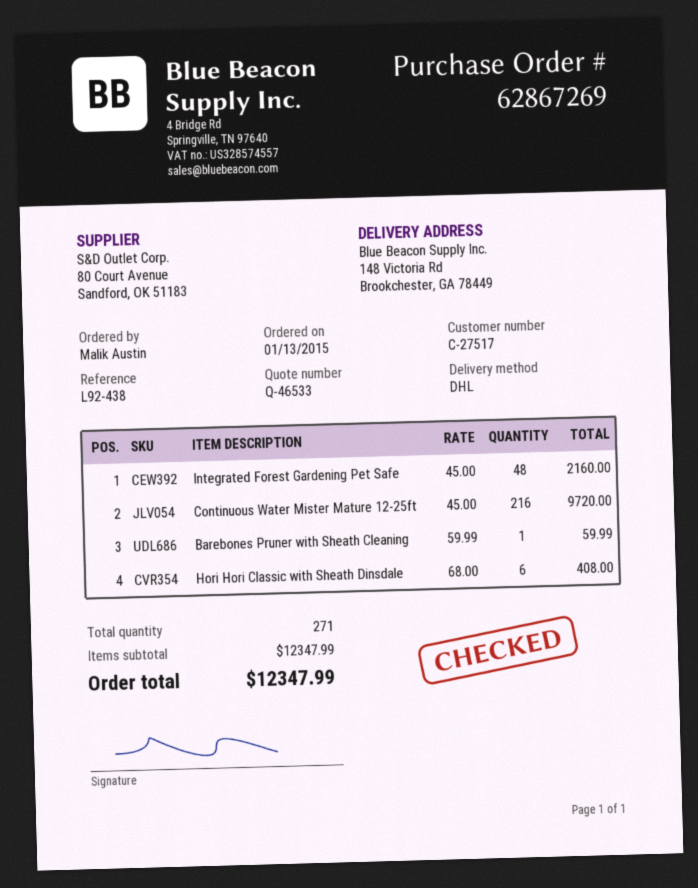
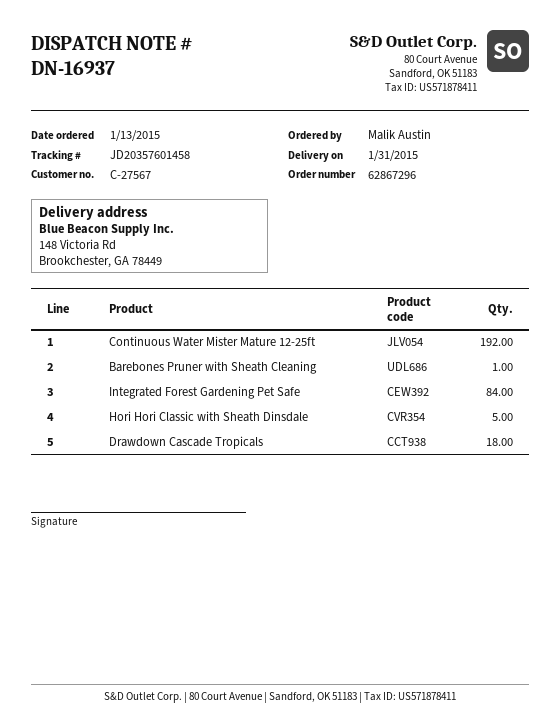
order number: 62867269 -> 62867296
customer number: C-27517 -> C-27567
Integrated Forest Gardening Pet Safe: 48 -> 84
Continuous Water Mister Mature 12-25ft: 216 -> 192
Hori Hori Classic with Sheath Dinsdale: 6 -> 5
Drawdown Cascade Tropicals: none -> 18

